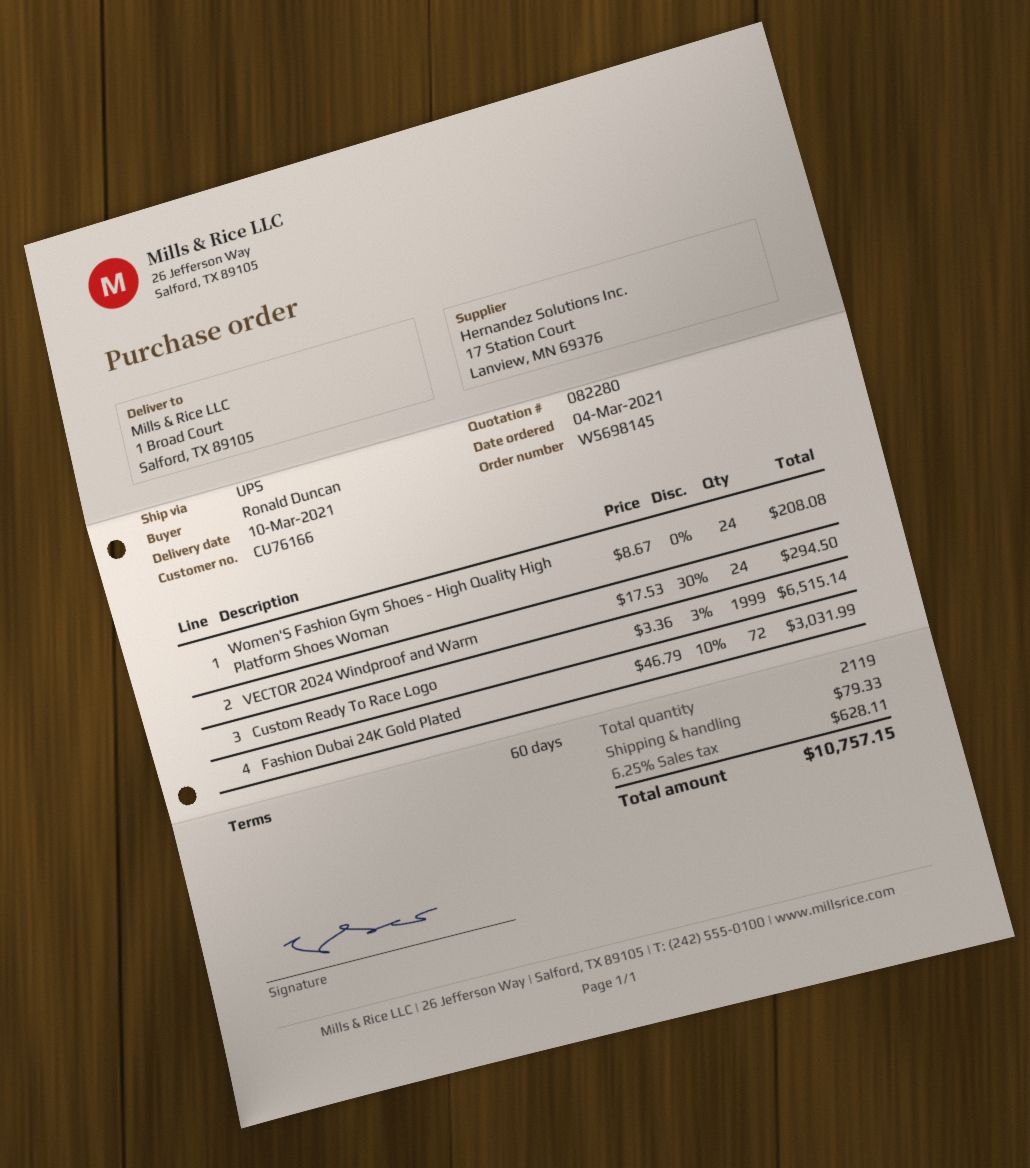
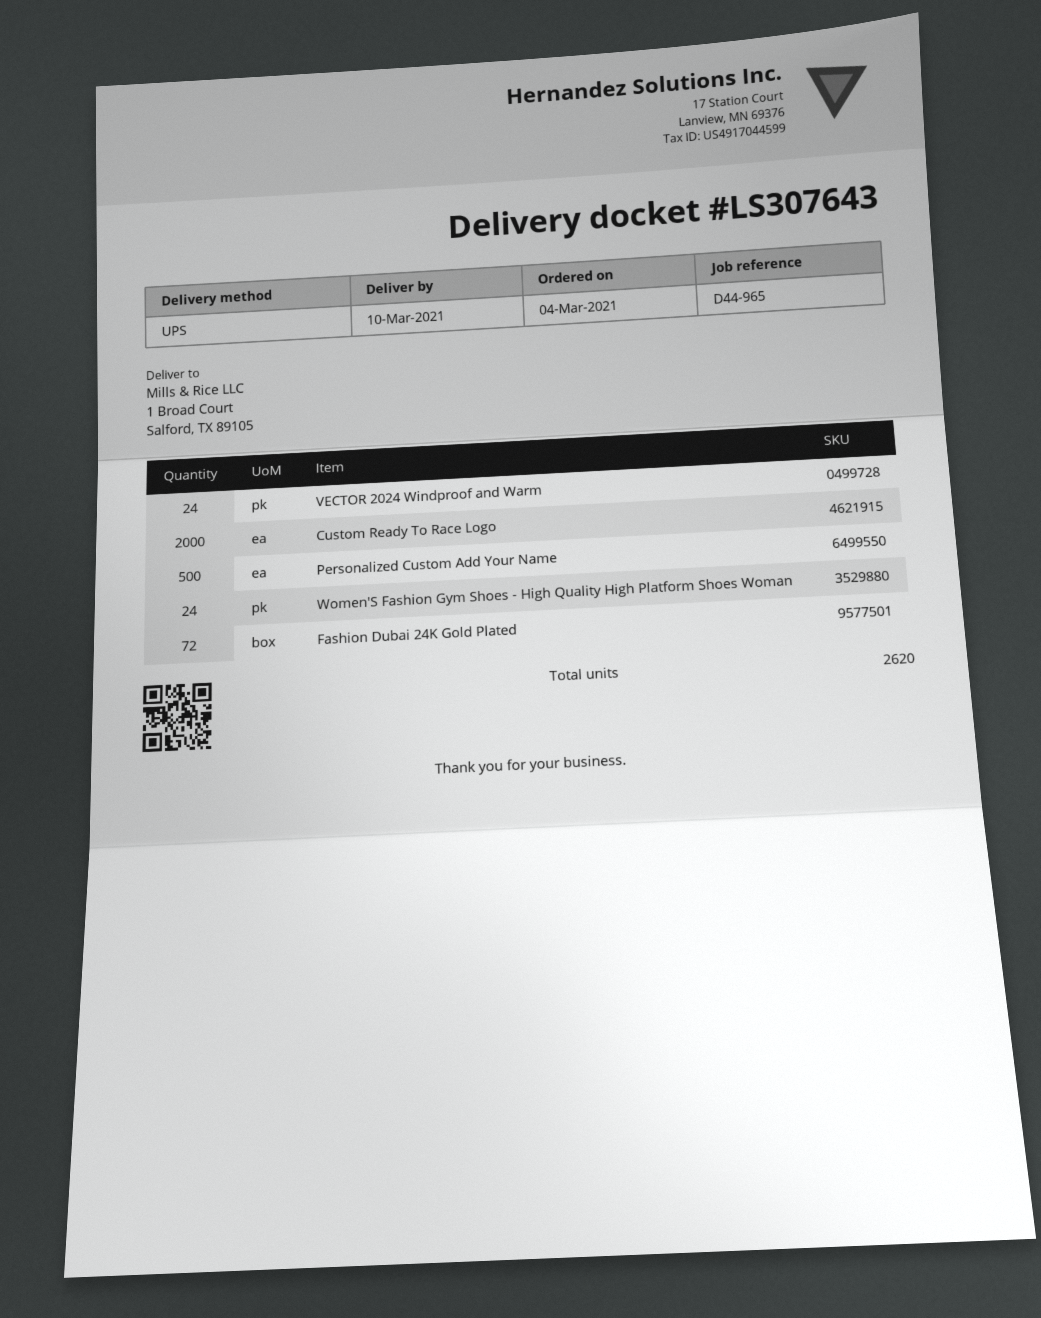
Custom Ready To Race Logo: 1999 -> 2000
Personalized Custom Add Your Name: none -> 500
total quantity: 2119 -> 2620

